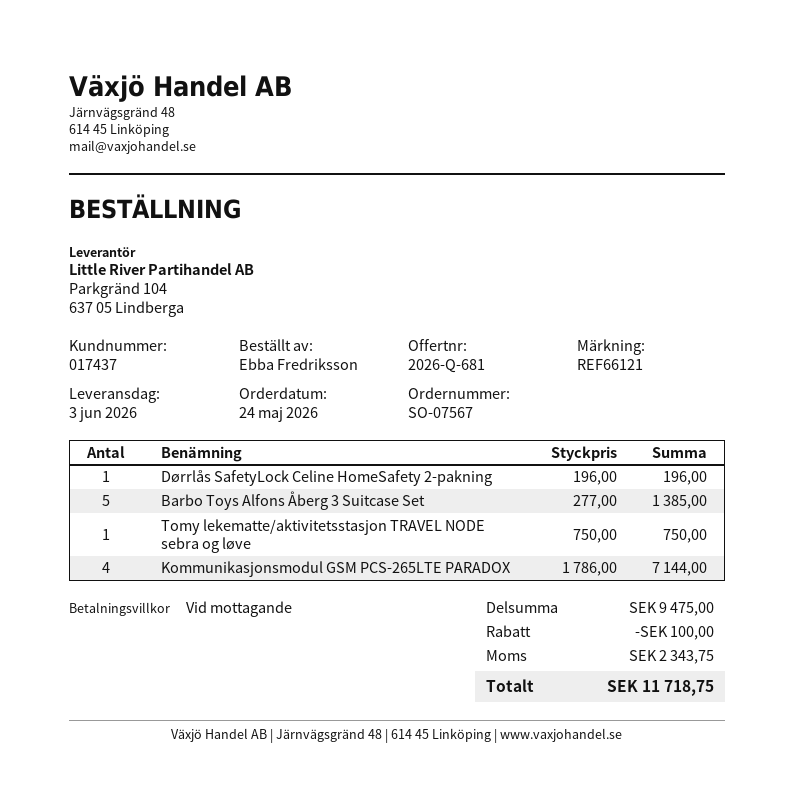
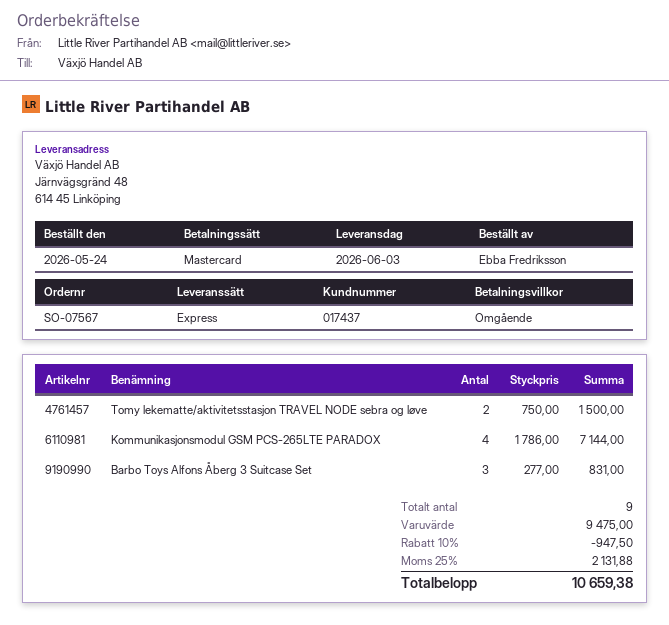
Dørrlås SafetyLock Celine HomeSafety 2-pakning: 1 x 196.00 = 196.00 -> none
Barbo Toys Alfons Åberg 3 Suitcase Set: 5 x 277.00 = 1385.00 -> 3 x 277.00 = 831.00
Tomy lekematte/aktivitetsstasjon TRAVEL NODE sebra og løve: 1 x 750.00 = 750.00 -> 2 x 750.00 = 1500.00
discount: 100.00 -> 947.50
tax: 2343.75 -> 2131.88
total: 11718.75 -> 10659.38

